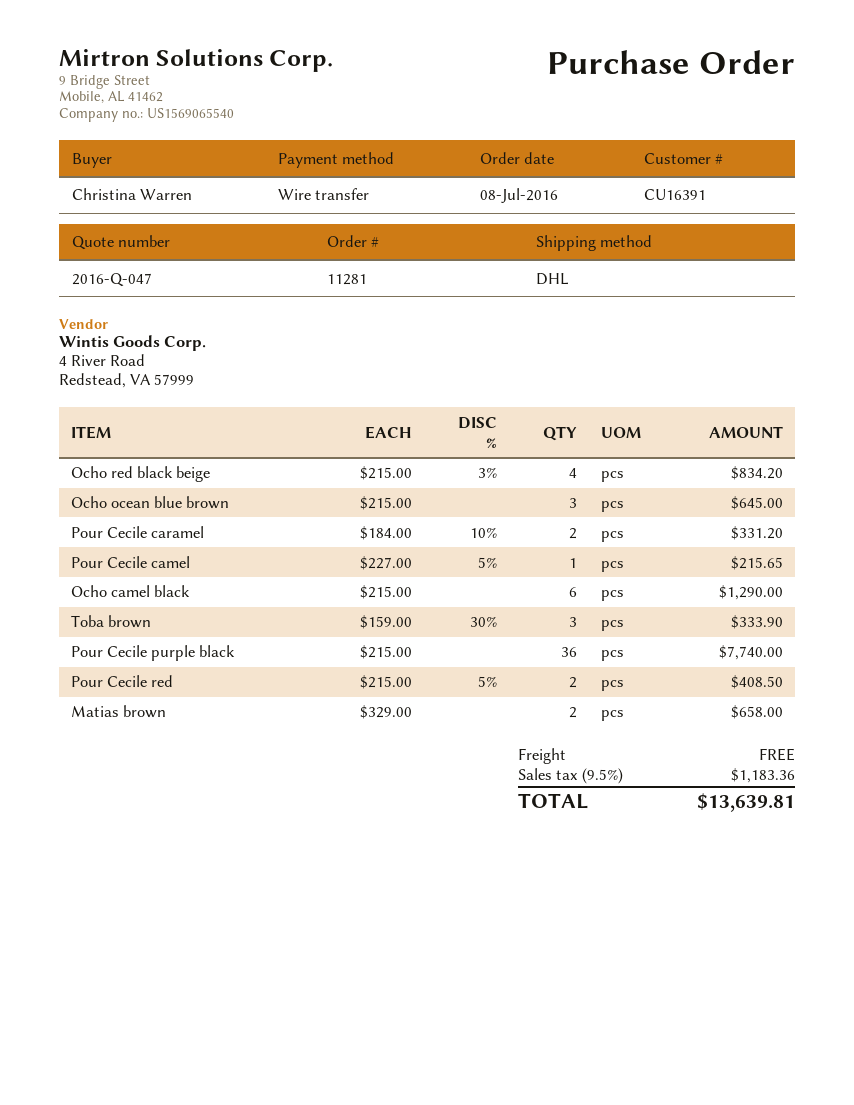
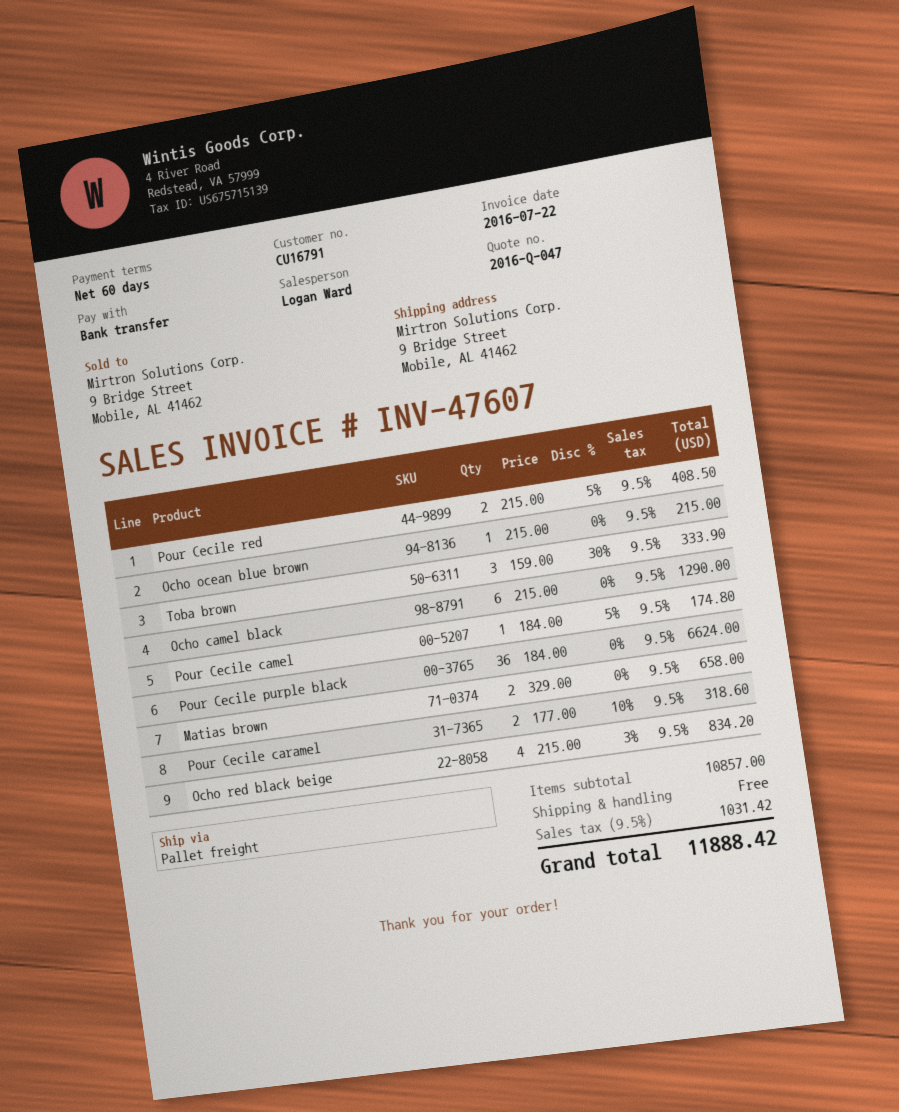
customer number: CU16391 -> CU16791
shipping method: DHL -> pallet freight
Ocho ocean blue brown: 3 x 215.00 = 645.00 -> 1 x 215.00 = 215.00
Pour Cecile caramel: 2 x 184.00 - 10% = 331.20 -> 2 x 177.00 - 10% = 318.60
Pour Cecile camel: 1 x 227.00 - 5% = 215.65 -> 1 x 184.00 - 5% = 174.80
Pour Cecile purple black: 36 x 215.00 = 7740.00 -> 36 x 184.00 = 6624.00
tax: 9.5% = 1183.36 -> 9.5% = 1031.42
total: 13639.81 -> 11888.42

